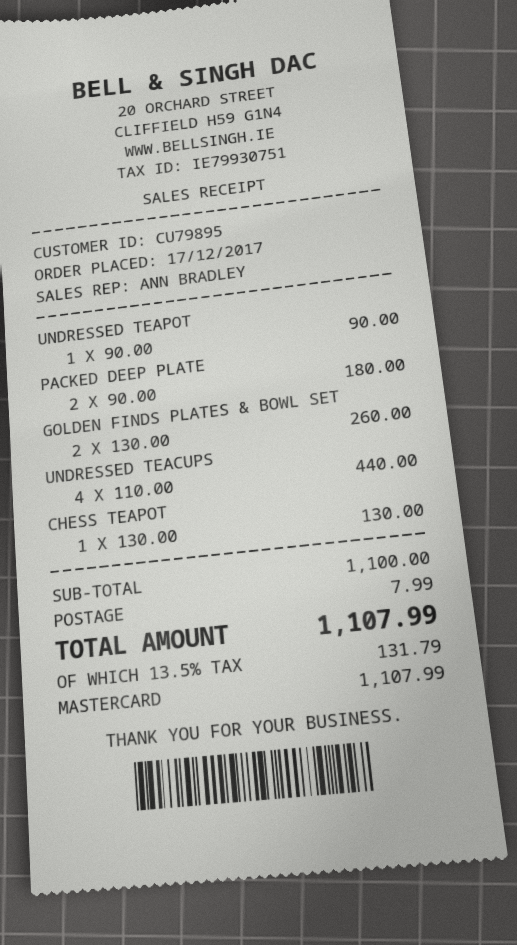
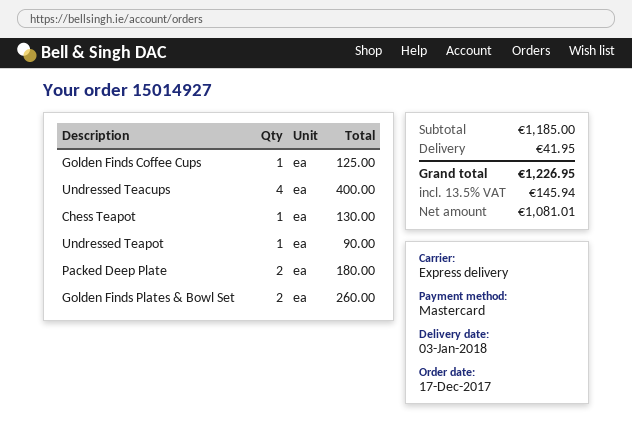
UNDRESSED TEACUPS: 4 for 440.00 -> 4 for 400.00
Golden Finds Coffee Cups: none -> 1 for 125.00
subtotal: 1100.00 -> 1185.00
shipping: 7.99 -> 41.95
tax: 13.5% = 131.79 -> 13.5% = 145.94
total: 1107.99 -> 1226.95

